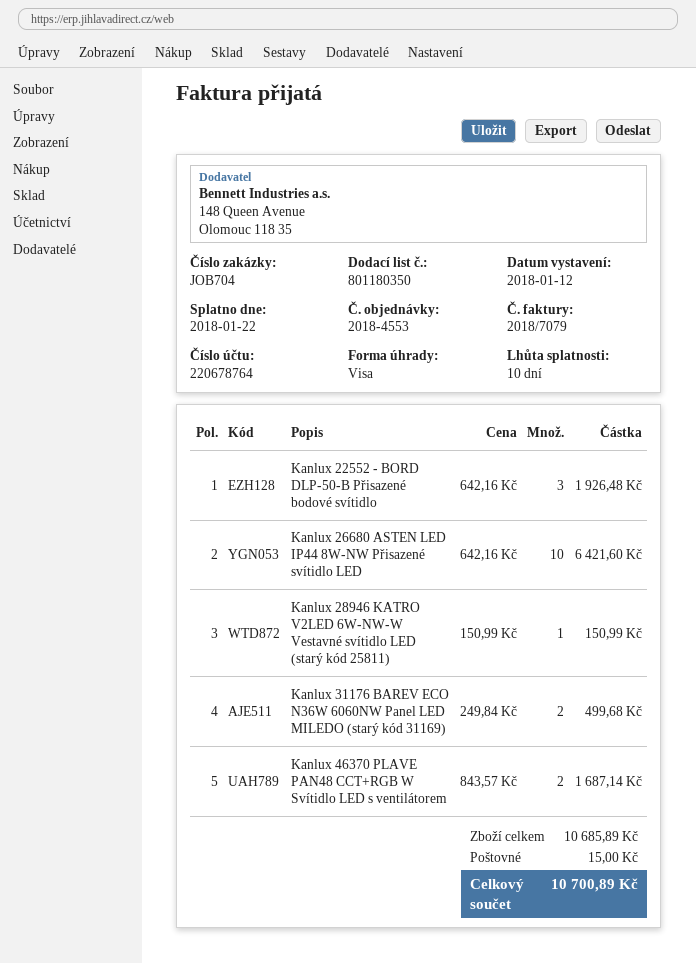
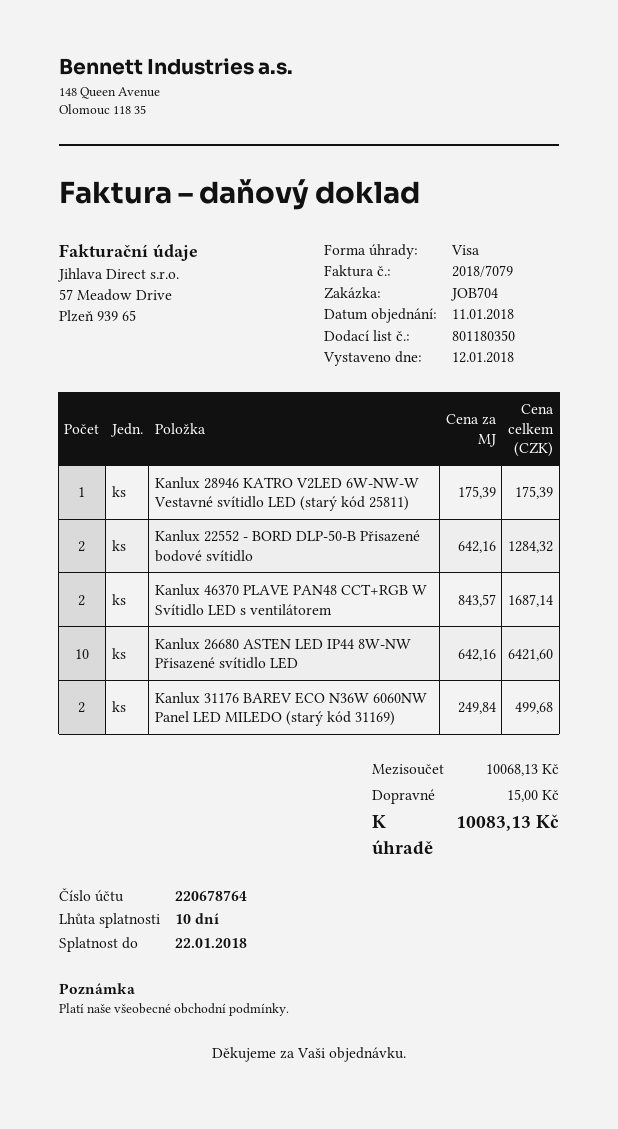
Kanlux 22552 - BORD DLP-50-B Přisazené bodové svítidlo: 3 x 642.16 = 1926.48 -> 2 x 642.16 = 1284.32
Kanlux 28946 KATRO V2LED 6W-NW-W Vestavné svítidlo LED (starý kód 25811): 1 x 150.99 = 150.99 -> 1 x 175.39 = 175.39
subtotal: 10685.89 -> 10068.13
total: 10700.89 -> 10083.13

